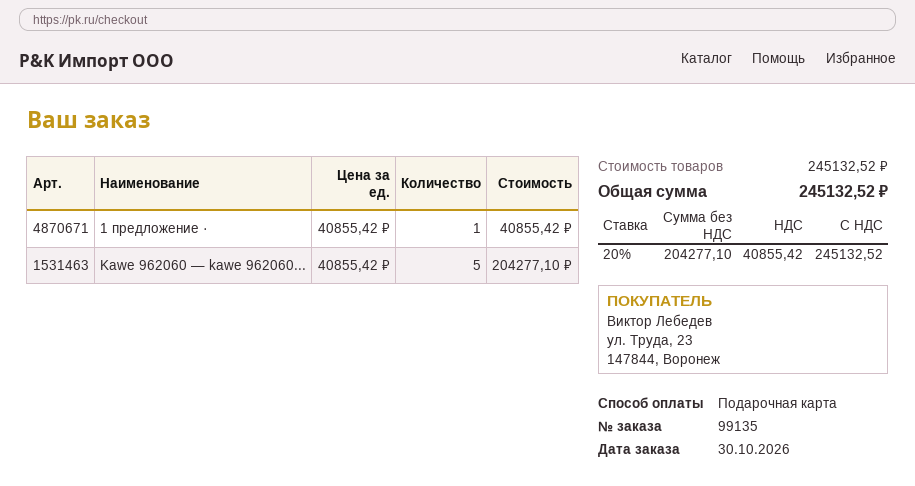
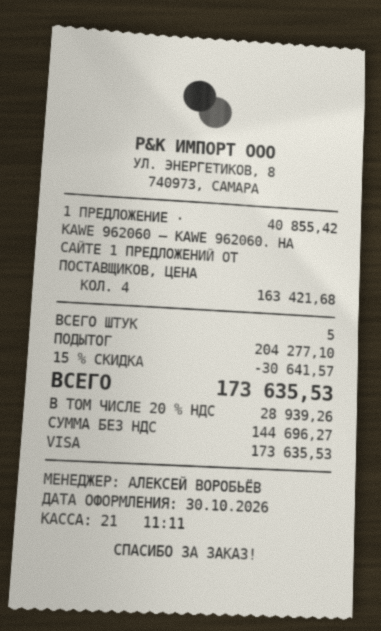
payment method: gift card -> Visa
Kawe 962060 — kawe 962060...: 5 for 204277.10 -> 4 for 163421.68
subtotal: 245132.52 -> 204277.10
discount: none -> 15% = 30641.57
net: 204277.10 -> 144696.27
tax: 20% = 40855.42 -> 20% = 28939.26
total: 245132.52 -> 173635.53

